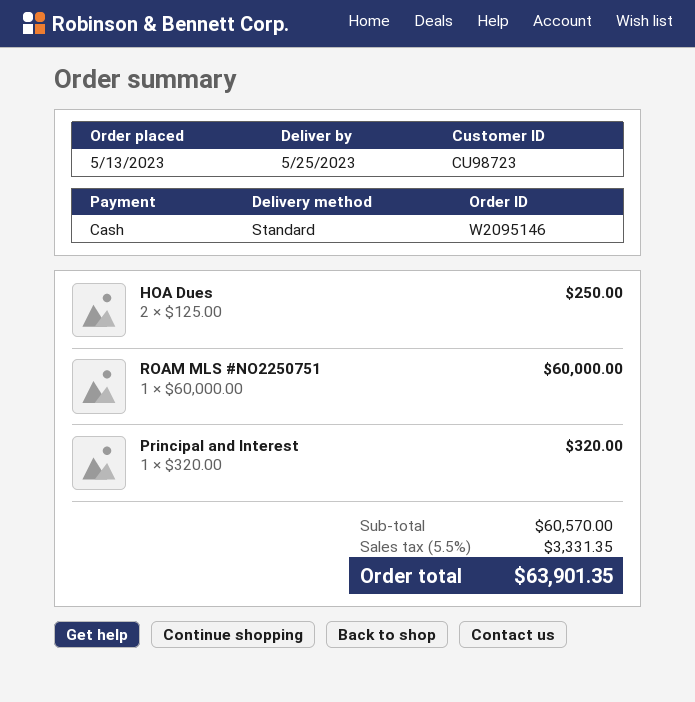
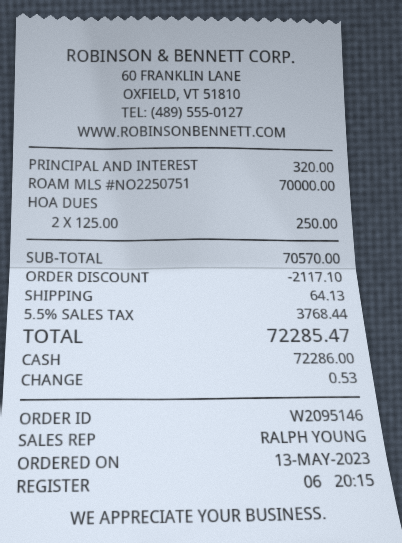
ROAM MLS #NO2250751: 1 x 60000.00 = 60000.00 -> 1 x 70000.00 = 70000.00
subtotal: 60570.00 -> 70570.00
discount: none -> 2117.10
shipping: none -> 64.13
tax: 5.5% = 3331.35 -> 5.5% = 3768.44
total: 63901.35 -> 72285.47

